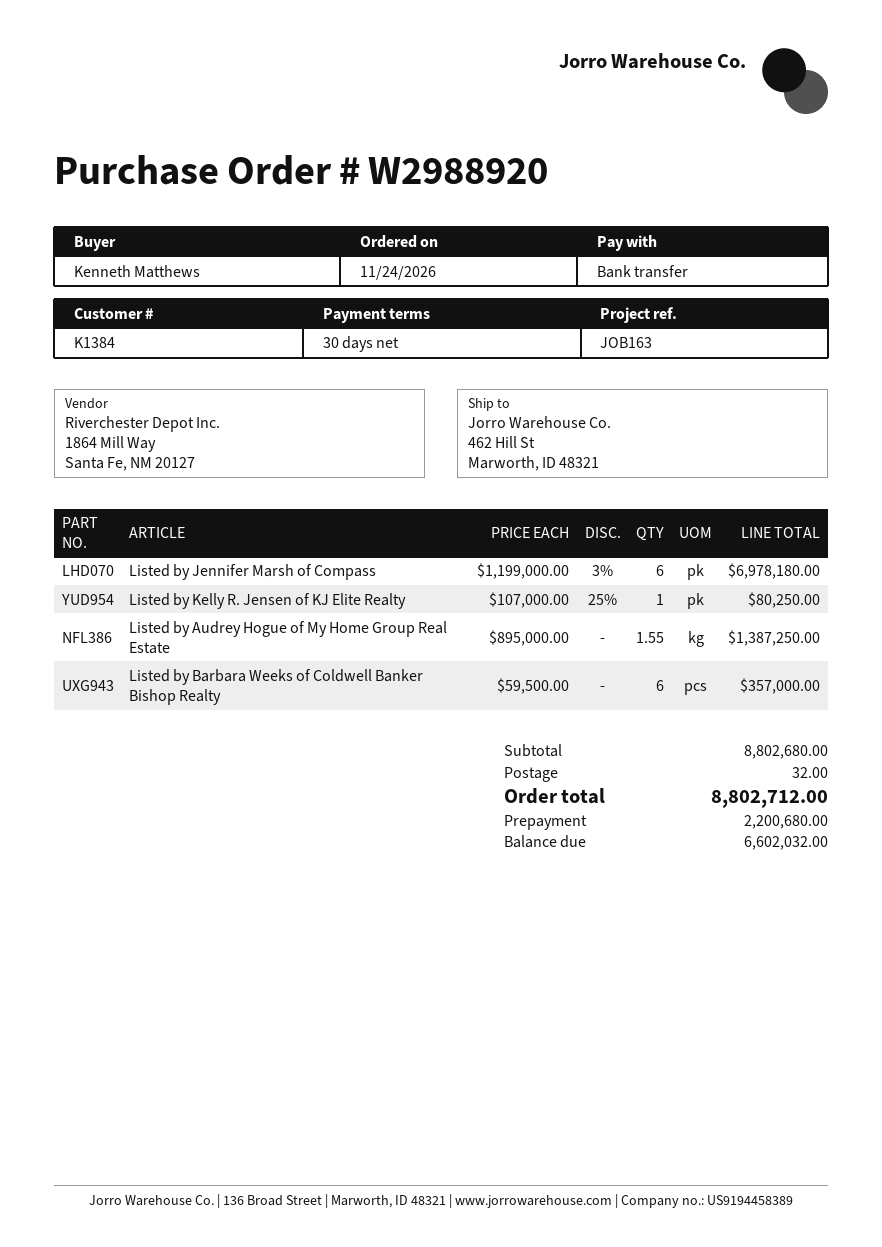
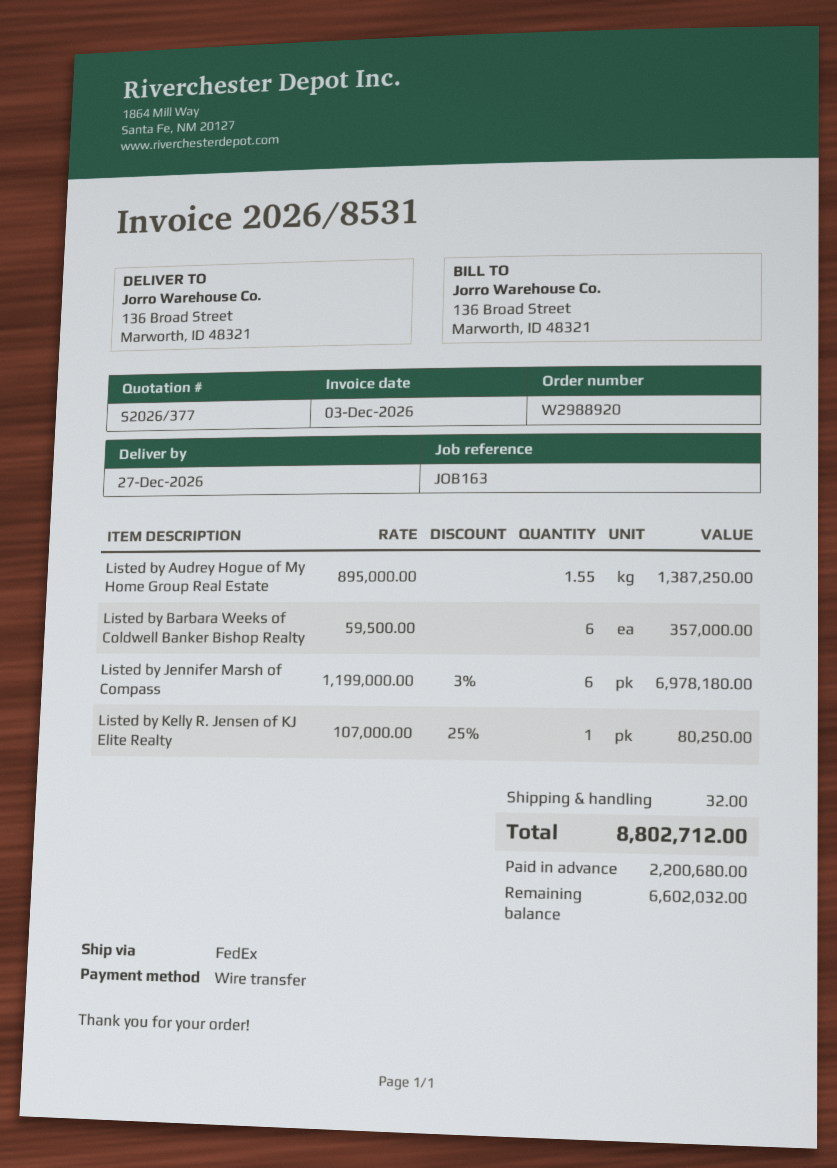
ship to: 462 Hill St, Marworth, ID 48321 -> 136 Broad Street, Marworth, ID 48321

